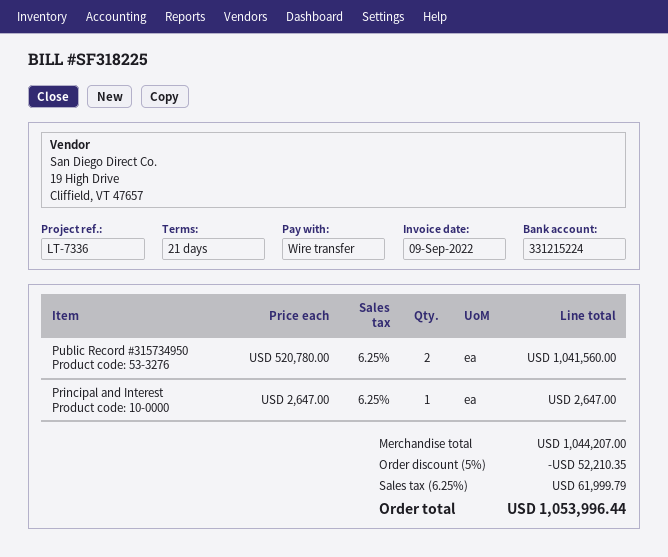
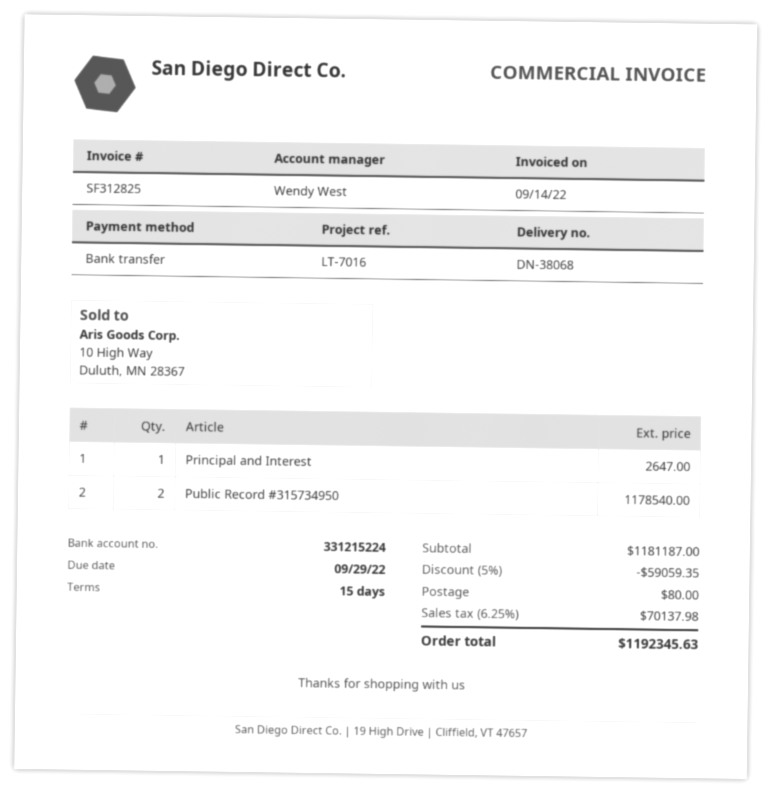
invoice number: SF318225 -> SF312825
invoice date: 2022-09-09 -> 2022-09-14
payment terms: 21 days -> 15 days
reference: LT-7336 -> LT-7016
Public Record #315734950: 2 for 1041560.00 -> 2 for 1178540.00
subtotal: 1044207.00 -> 1181187.00
discount: 5% = 52210.35 -> 5% = 59059.35
shipping: none -> 80.00
tax: 6.25% = 61999.79 -> 6.25% = 70137.98
total: 1053996.44 -> 1192345.63

